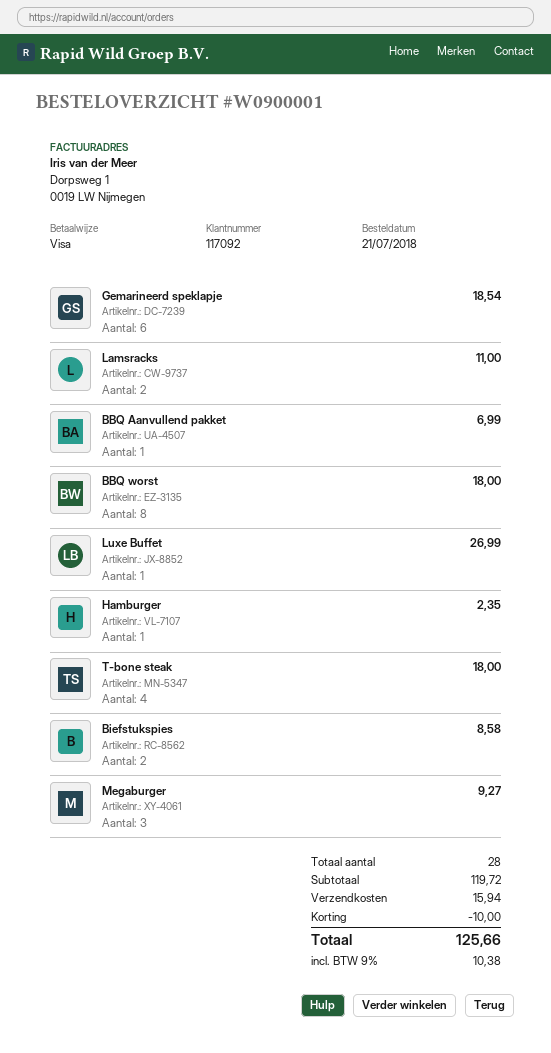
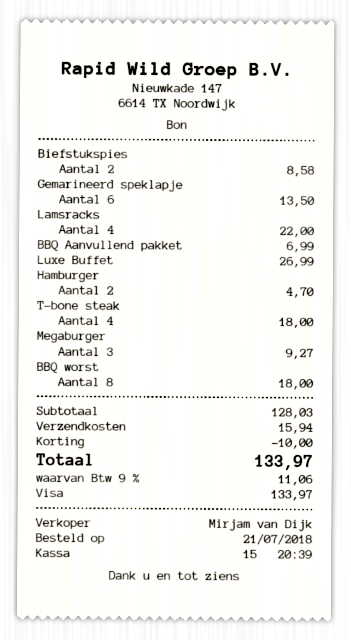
Gemarineerd speklapje: 6 for 18.54 -> 6 for 13.50
Lamsracks: 2 for 11.00 -> 4 for 22.00
Hamburger: 1 for 2.35 -> 2 for 4.70
subtotal: 119.72 -> 128.03
tax: 9% = 10.38 -> 9% = 11.06
total: 125.66 -> 133.97

